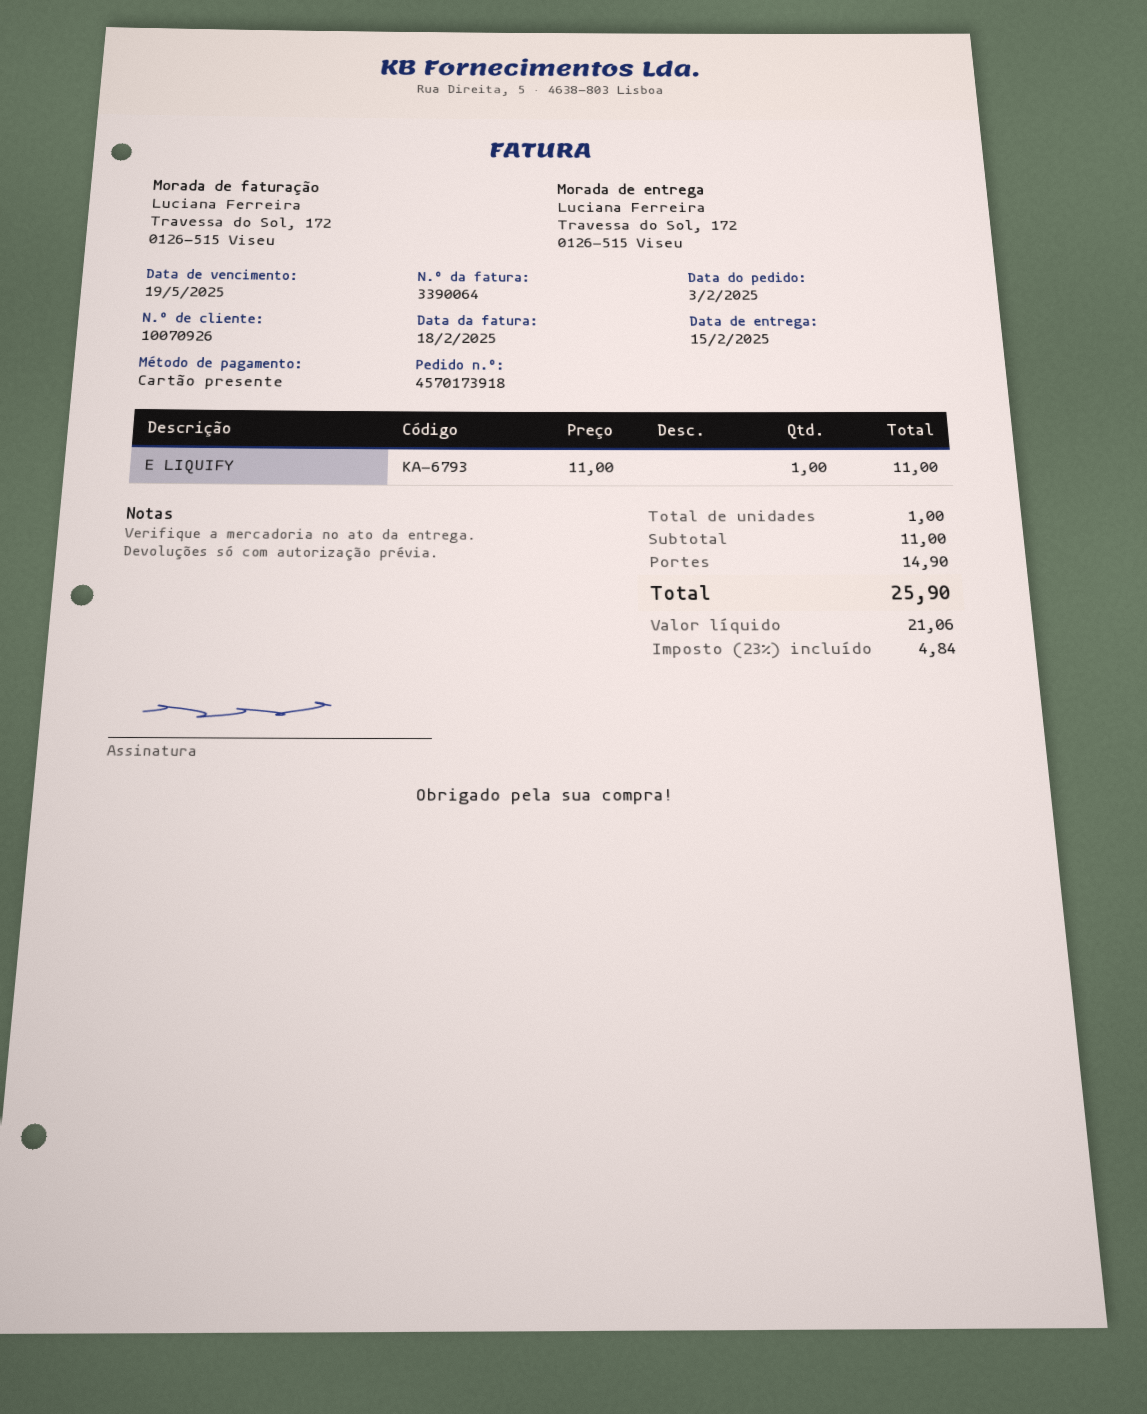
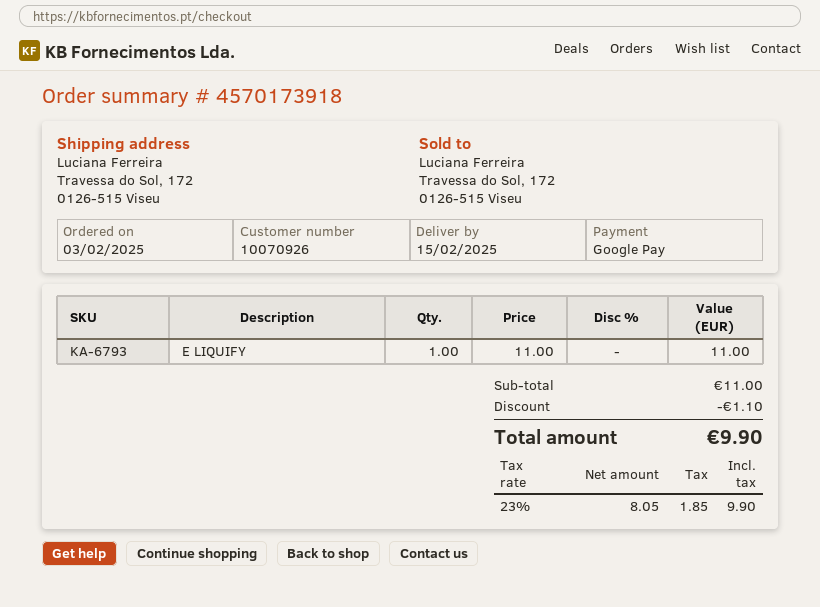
payment method: gift card -> Google Pay
discount: none -> 1.10
shipping: 14.90 -> none
net: 21.06 -> 8.05
tax: 23% = 4.84 -> 23% = 1.85
total: 25.90 -> 9.90

